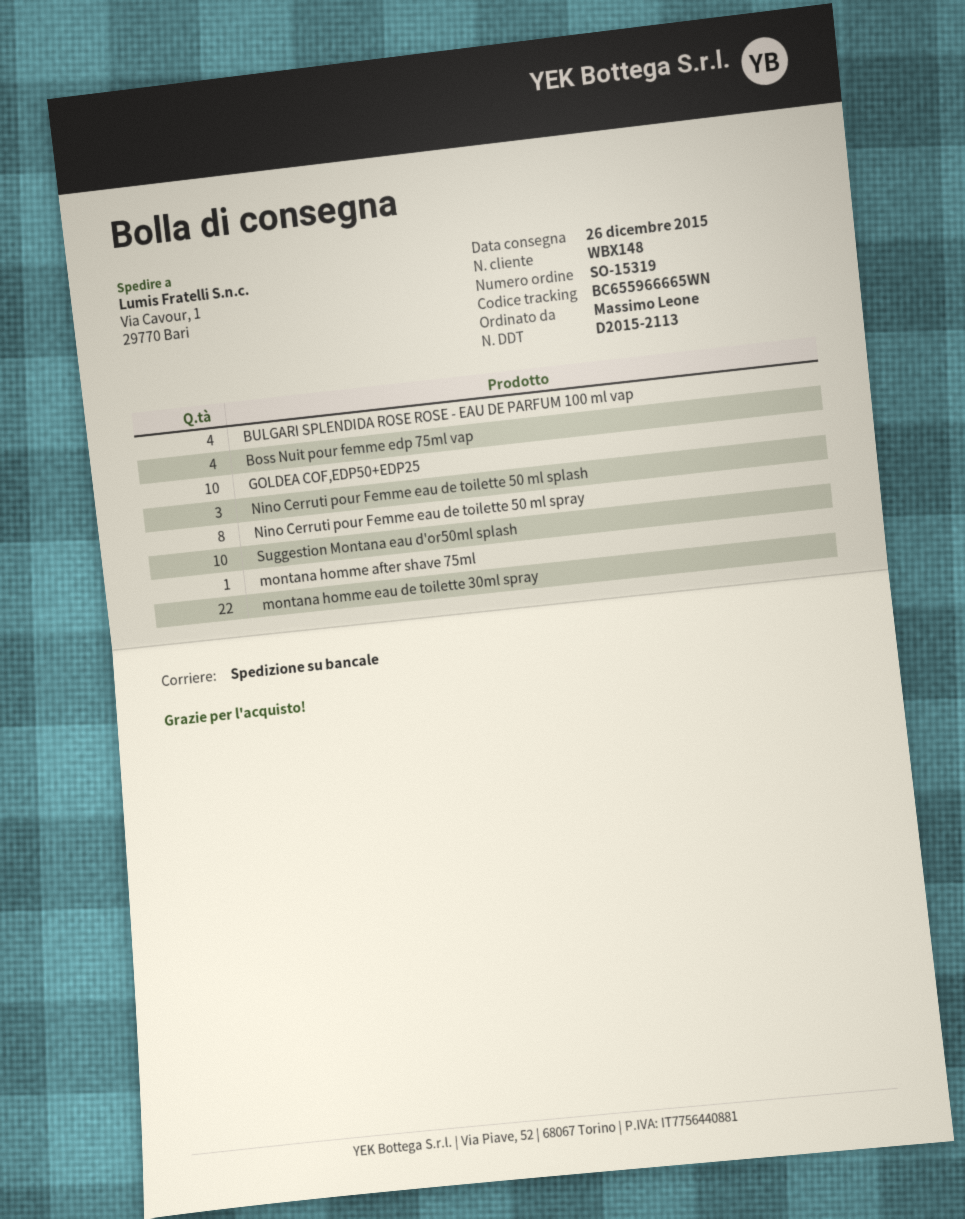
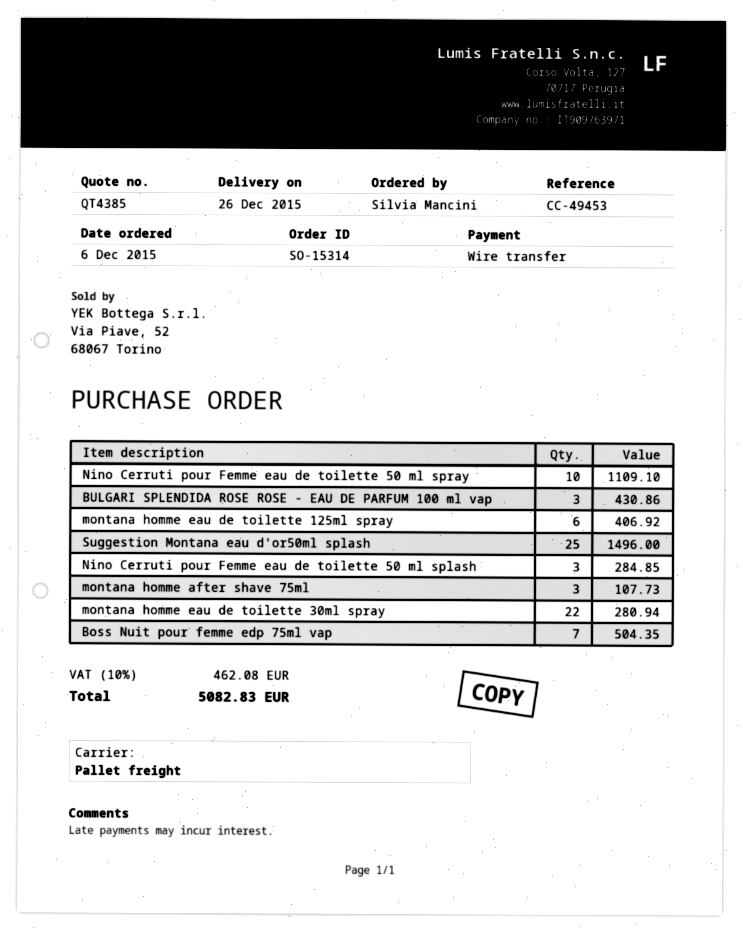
order number: SO-15319 -> SO-15314
ordered by: Massimo Leone -> Silvia Mancini
BULGARI SPLENDIDA ROSE ROSE - EAU DE PARFUM 100 ml vap: 4 -> 3
Boss Nuit pour femme edp 75ml vap: 4 -> 7
GOLDEA COF,EDP50+EDP25: 10 -> none
Nino Cerruti pour Femme eau de toilette 50 ml spray: 8 -> 10
Suggestion Montana eau d'or50ml splash: 10 -> 25
montana homme after shave 75ml: 1 -> 3
montana homme eau de toilette 125ml spray: none -> 6

